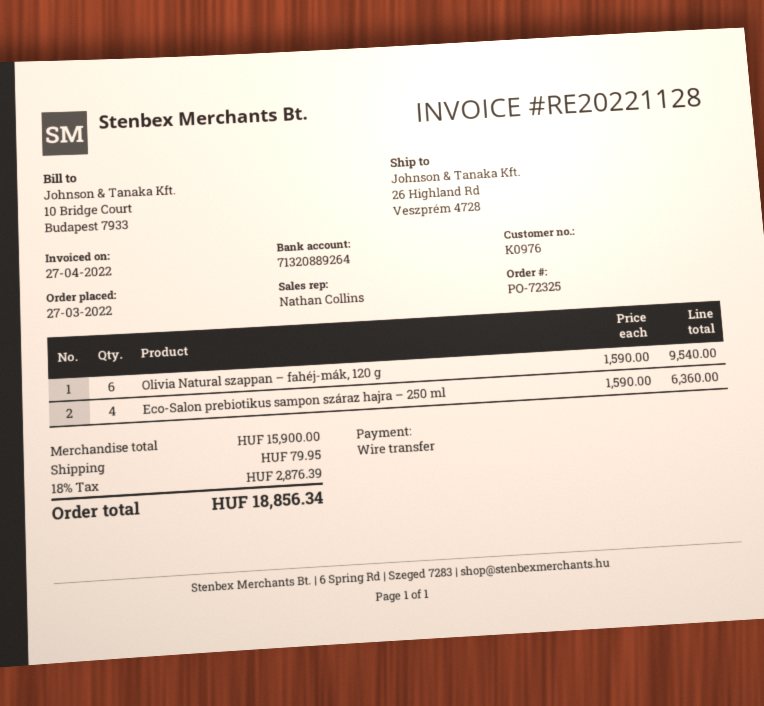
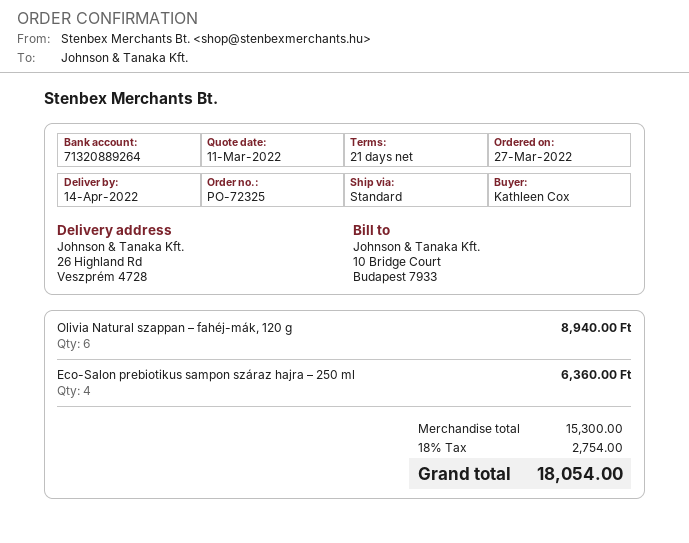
Olivia Natural szappan – fahéj-mák, 120 g: 6 for 9540.00 -> 6 for 8940.00
subtotal: 15900.00 -> 15300.00
shipping: 79.95 -> none
tax: 18% = 2876.39 -> 18% = 2754.00
total: 18856.34 -> 18054.00

